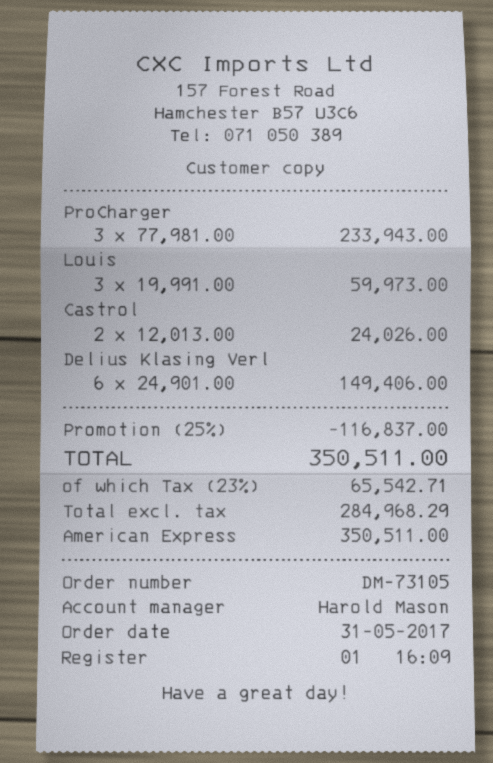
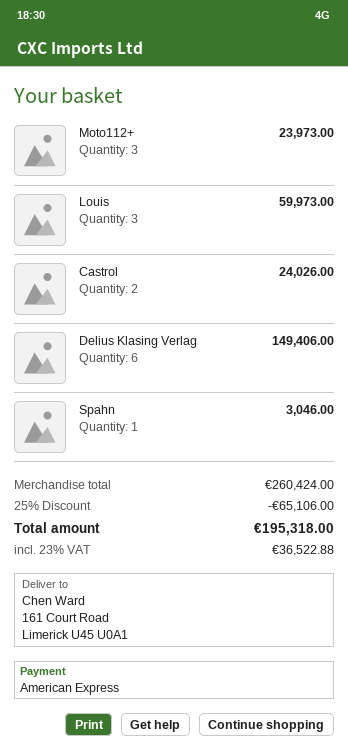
ProCharger: 3 for 233943.00 -> none
Moto112+: none -> 3 for 23973.00
Spahn: none -> 1 for 3046.00
discount: 25% = 116837.00 -> 25% = 65106.00
tax: 23% = 65542.71 -> 23% = 36522.88
total: 350511.00 -> 195318.00

